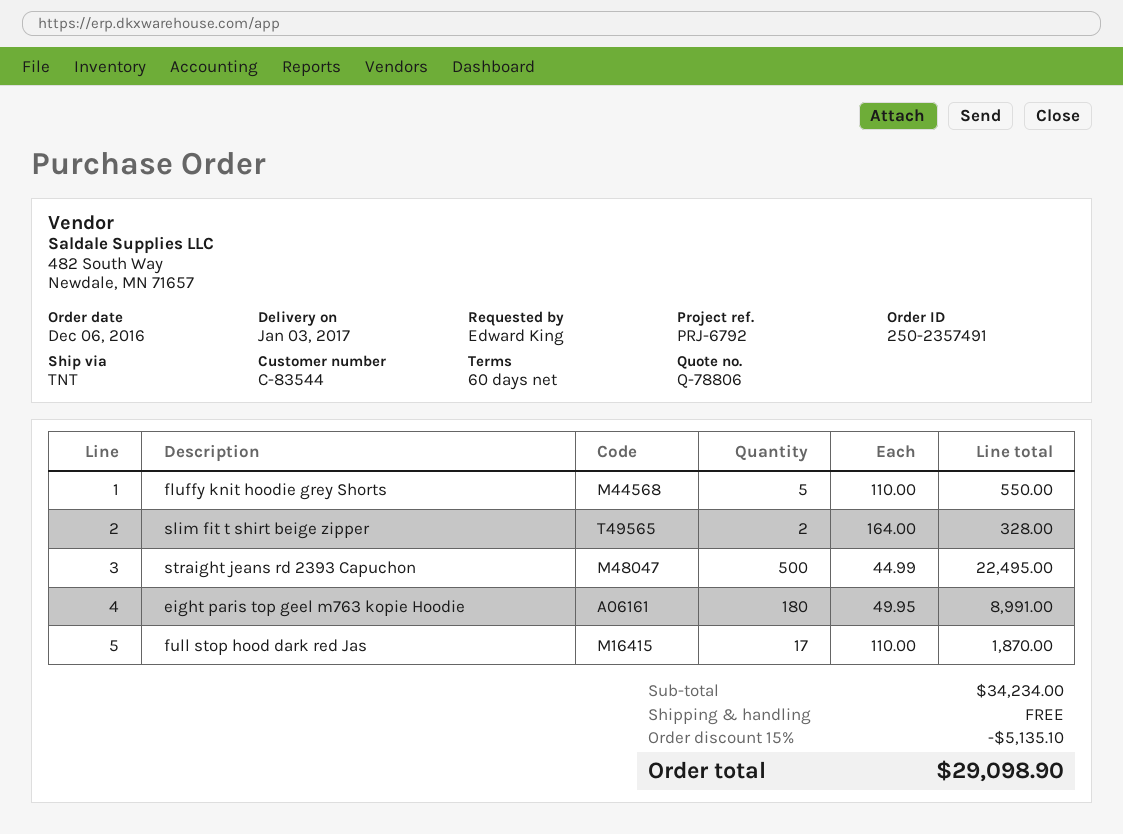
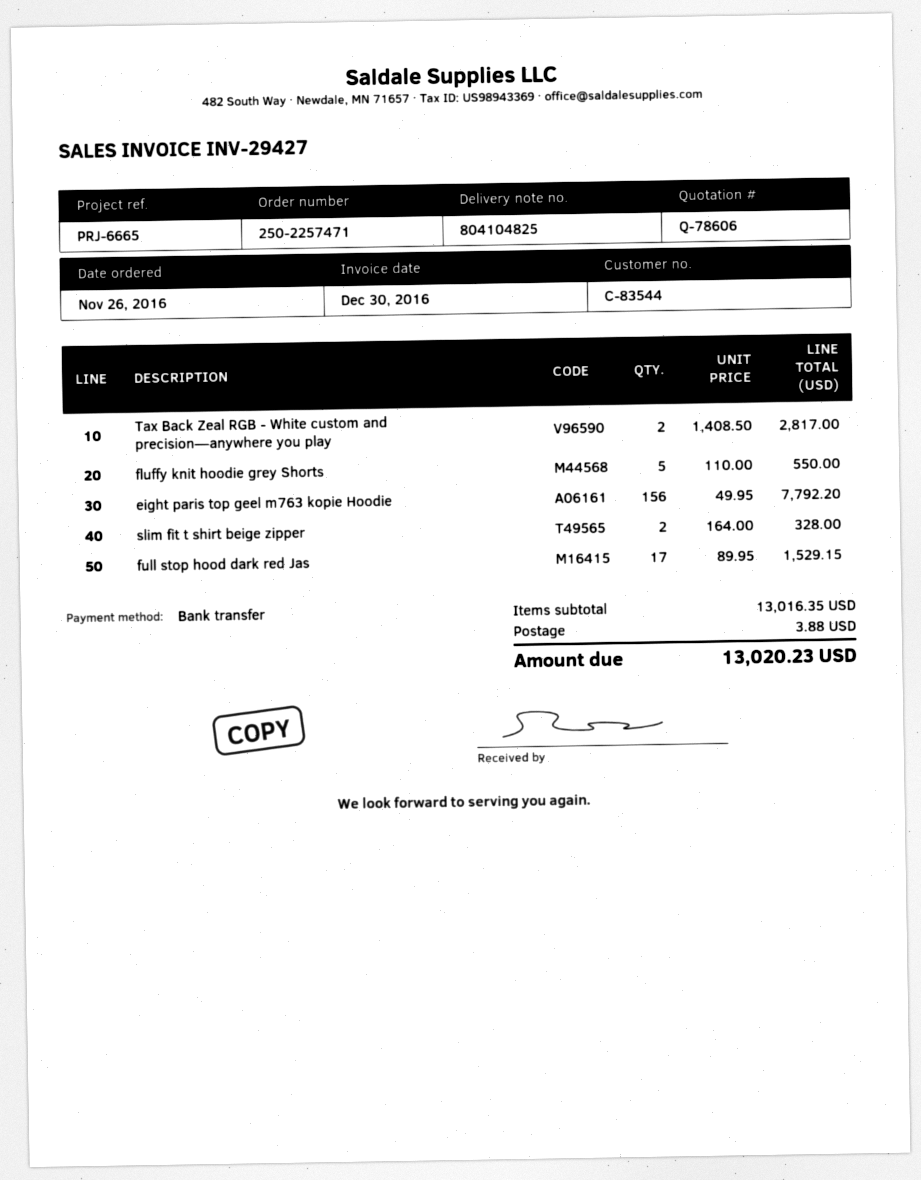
quote number: Q-78806 -> Q-78606
order number: 250-2357491 -> 250-2257471
order date: 2016-12-06 -> 2016-11-26
reference: PRJ-6792 -> PRJ-6665
straight jeans rd 2393 Capuchon: 500 x 44.99 = 22495.00 -> none
eight paris top geel m763 kopie Hoodie: 180 x 49.95 = 8991.00 -> 156 x 49.95 = 7792.20
full stop hood dark red Jas: 17 x 110.00 = 1870.00 -> 17 x 89.95 = 1529.15
Tax Back Zeal RGB - White custom and precision—anywhere you play: none -> 2 x 1408.50 = 2817.00
subtotal: 34234.00 -> 13016.35
discount: 15% = 5135.10 -> none
shipping: 0.00 -> 3.88
total: 29098.90 -> 13020.23

